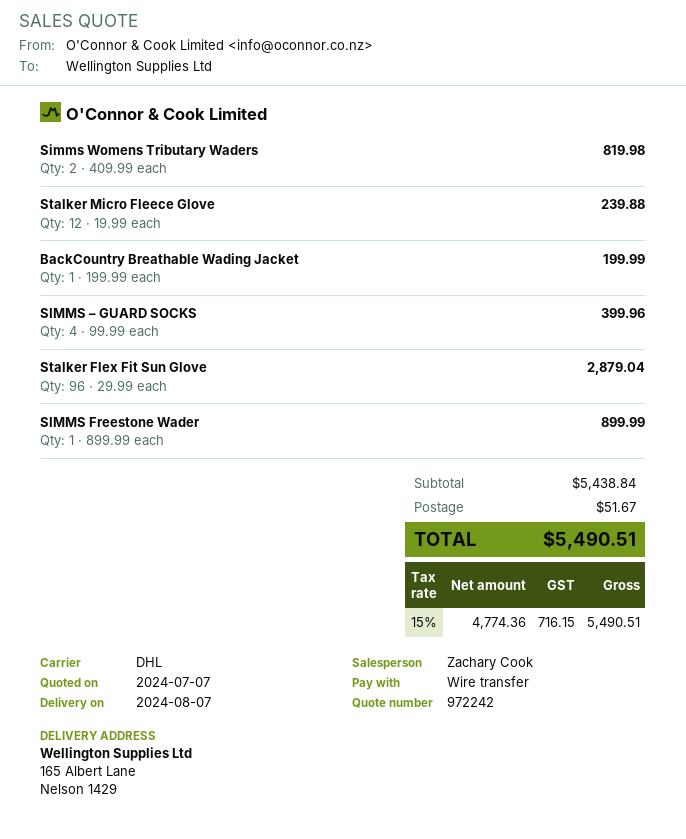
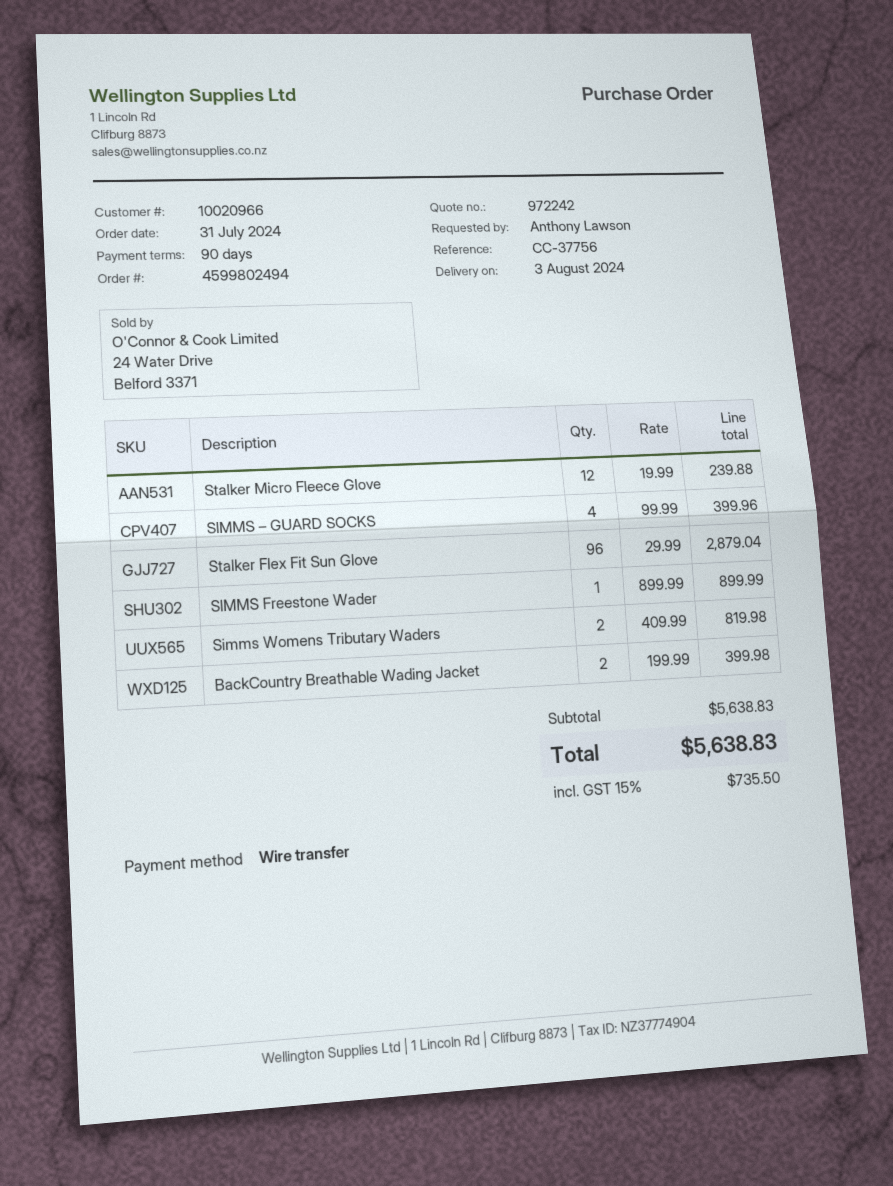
delivery date: 2024-08-07 -> 2024-08-03
BackCountry Breathable Wading Jacket: 1 x 199.99 = 199.99 -> 2 x 199.99 = 399.98
subtotal: 5438.84 -> 5638.83
shipping: 51.67 -> none
tax: 15% = 716.15 -> 15% = 735.50
total: 5490.51 -> 5638.83

